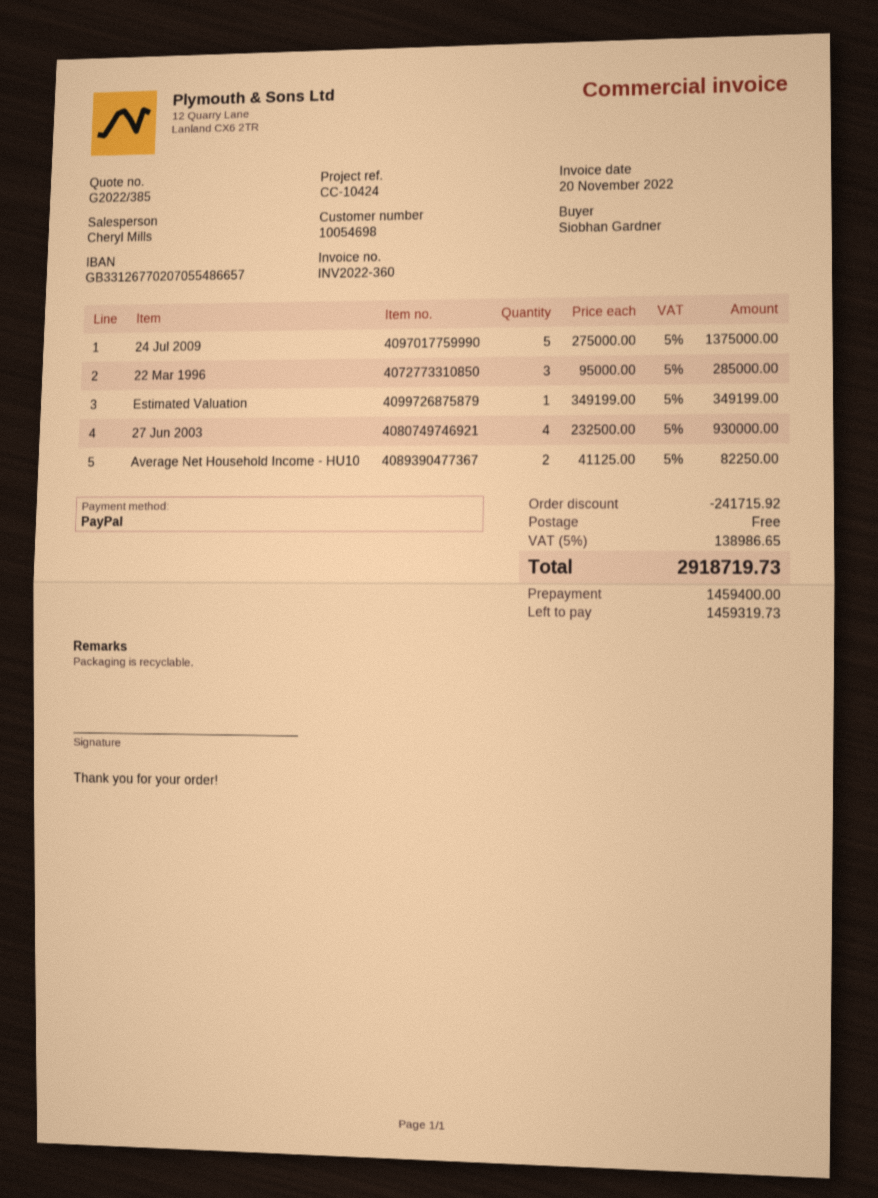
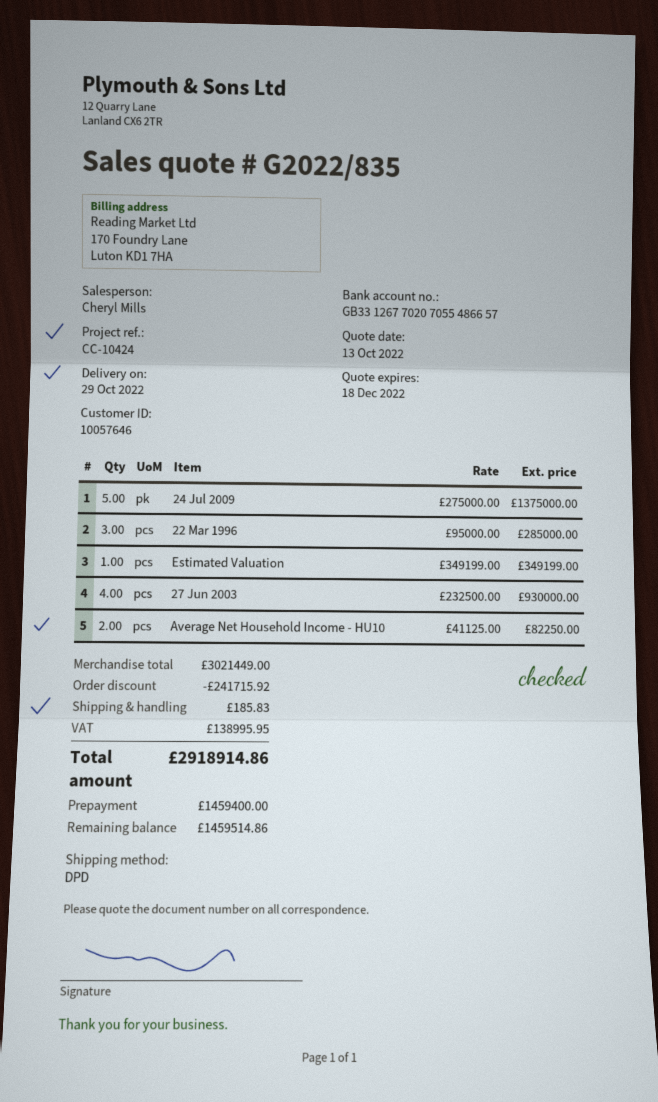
quote number: G2022/385 -> G2022/835
customer number: 10054698 -> 10057646
shipping: 0.00 -> 185.83
tax: 138986.65 -> 138995.95
total: 2918719.73 -> 2918914.86
balance: 1459319.73 -> 1459514.86

